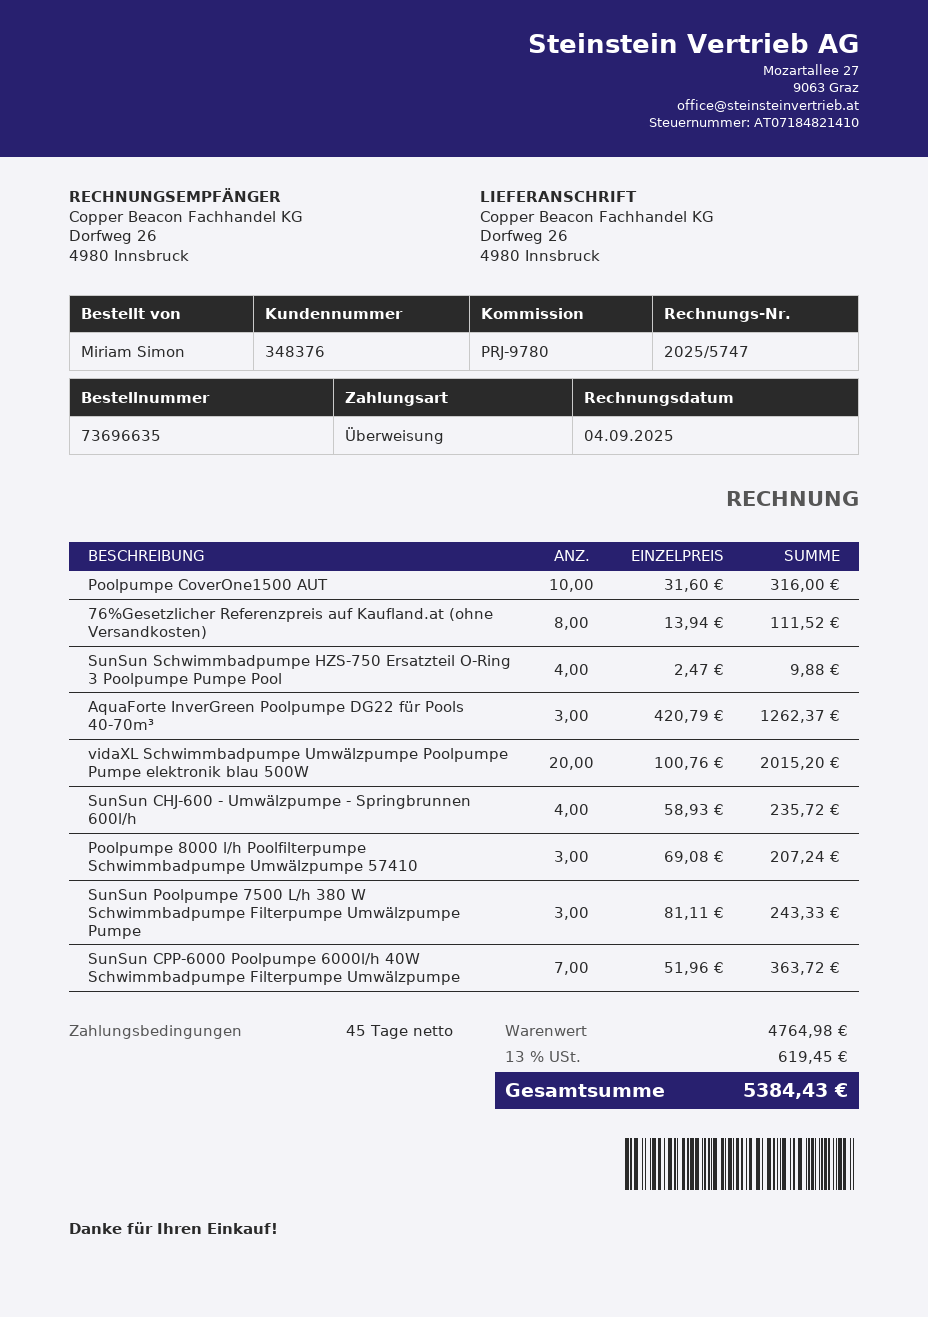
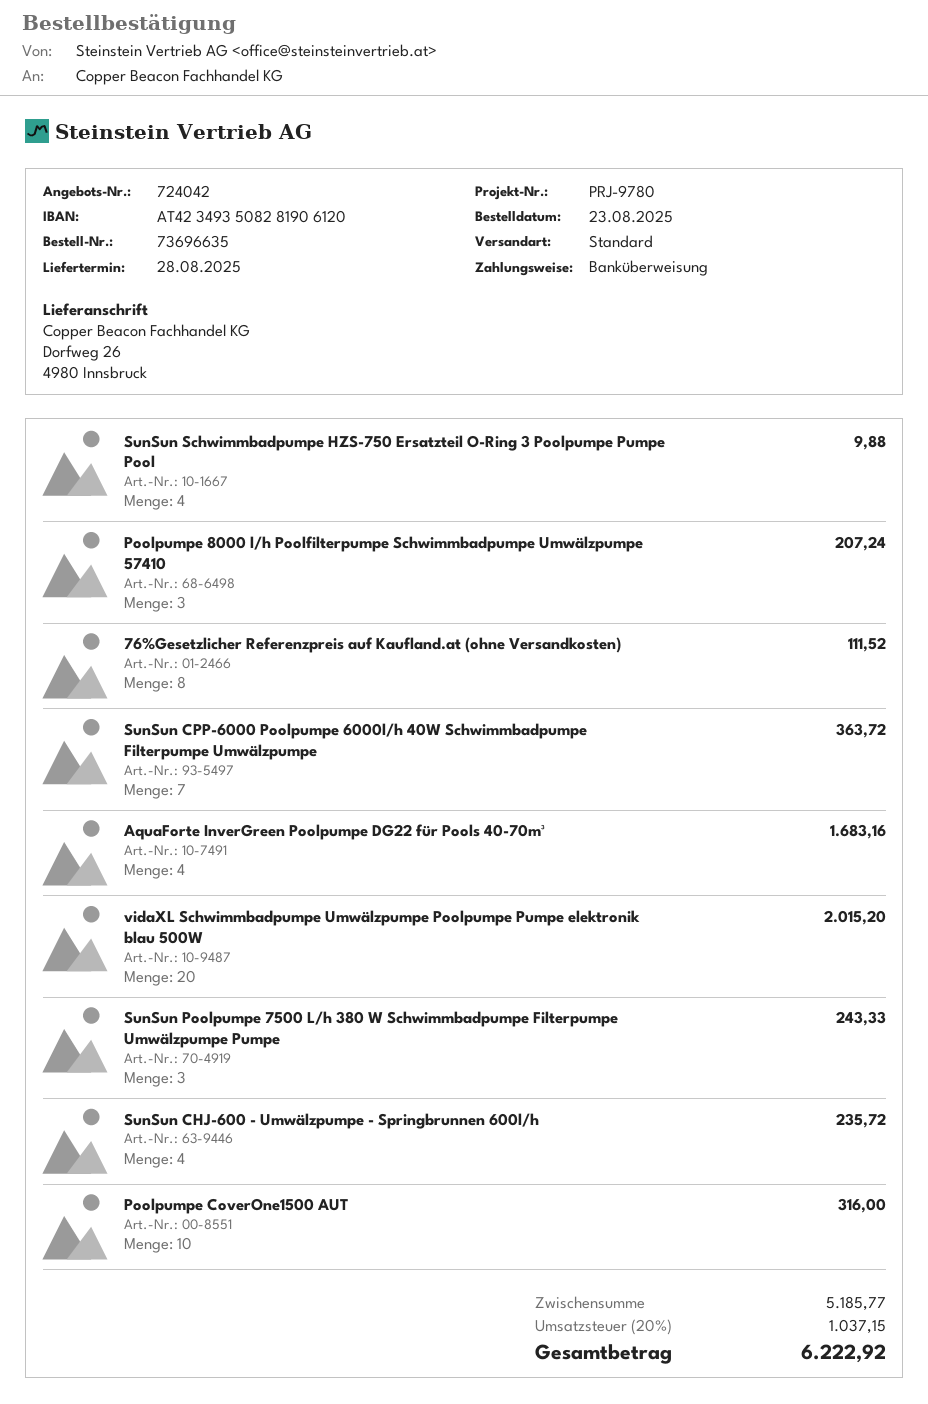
AquaForte InverGreen Poolpumpe DG22 für Pools 40-70m³: 3 for 1262.37 -> 4 for 1683.16
subtotal: 4764.98 -> 5185.77
tax: 13% = 619.45 -> 20% = 1037.15
total: 5384.43 -> 6222.92

